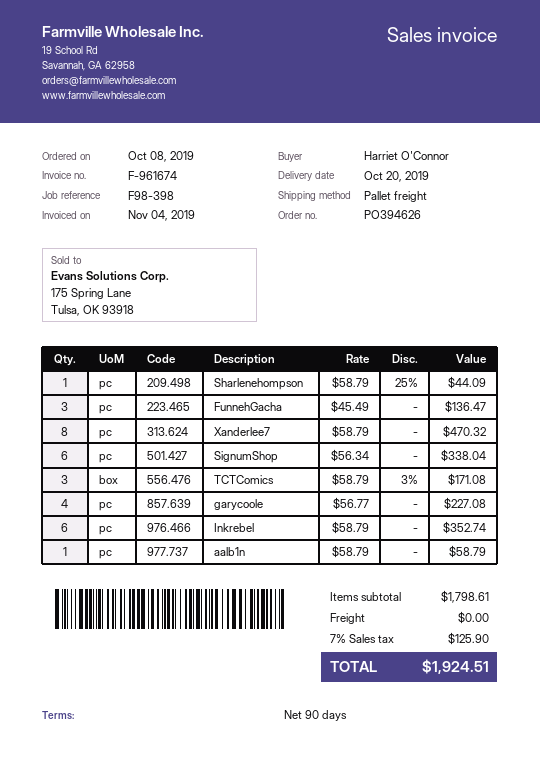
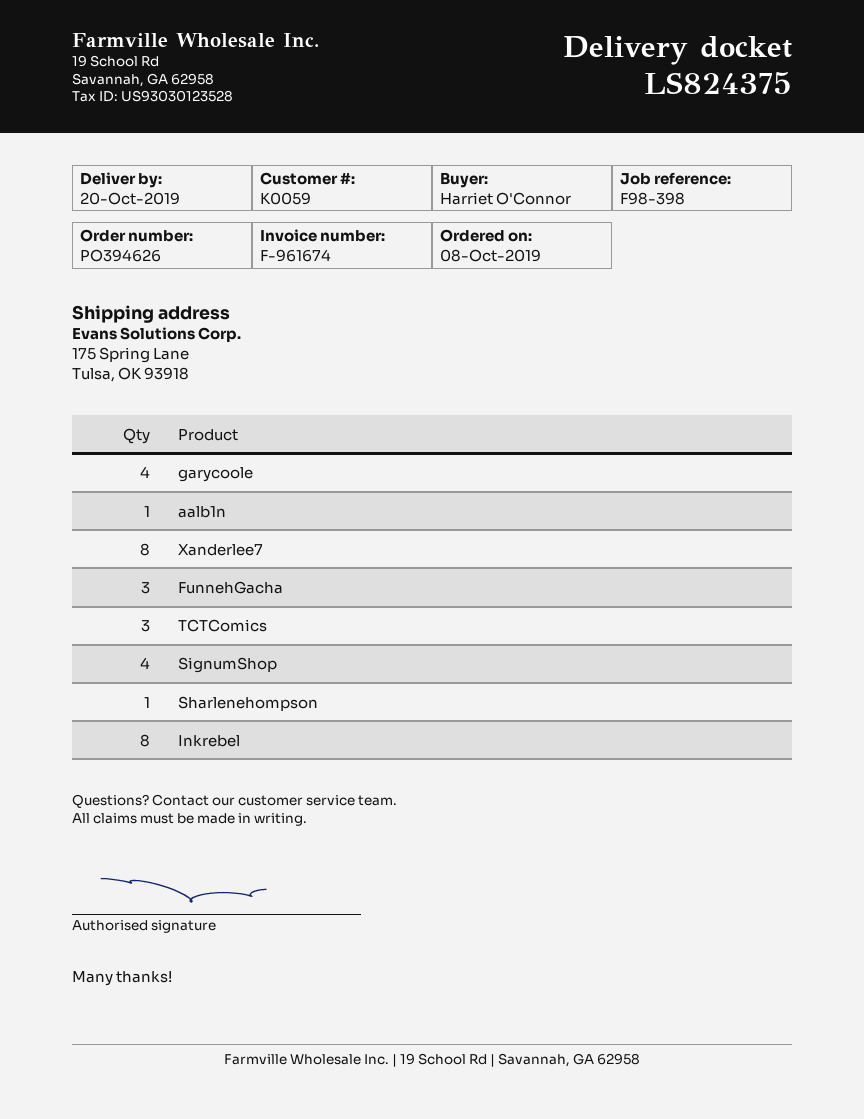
SignumShop: 6 -> 4
Inkrebel: 6 -> 8

